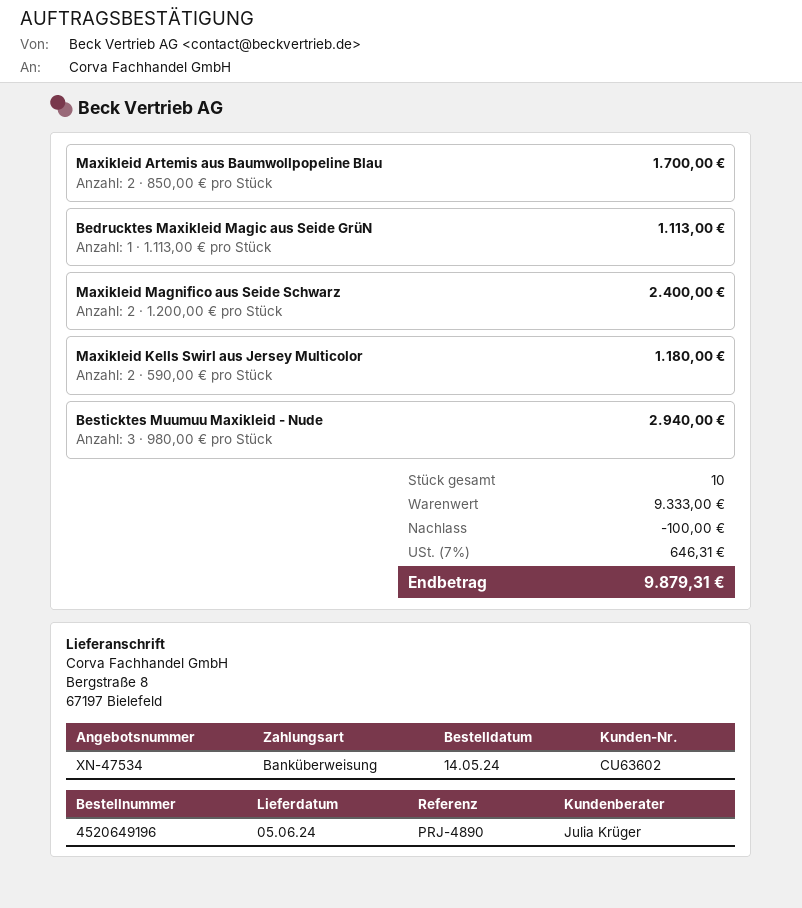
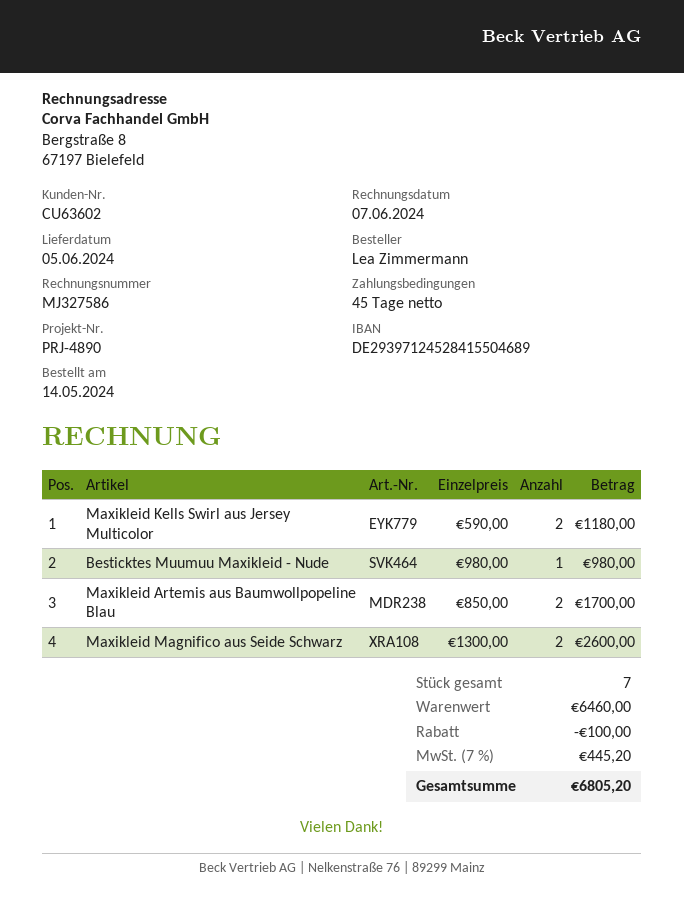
Bedrucktes Maxikleid Magic aus Seide GrüN: 1 x 1113.00 = 1113.00 -> none
Maxikleid Magnifico aus Seide Schwarz: 2 x 1200.00 = 2400.00 -> 2 x 1300.00 = 2600.00
Besticktes Muumuu Maxikleid - Nude: 3 x 980.00 = 2940.00 -> 1 x 980.00 = 980.00
total quantity: 10 -> 7
subtotal: 9333.00 -> 6460.00
tax: 7% = 646.31 -> 7% = 445.20
total: 9879.31 -> 6805.20

